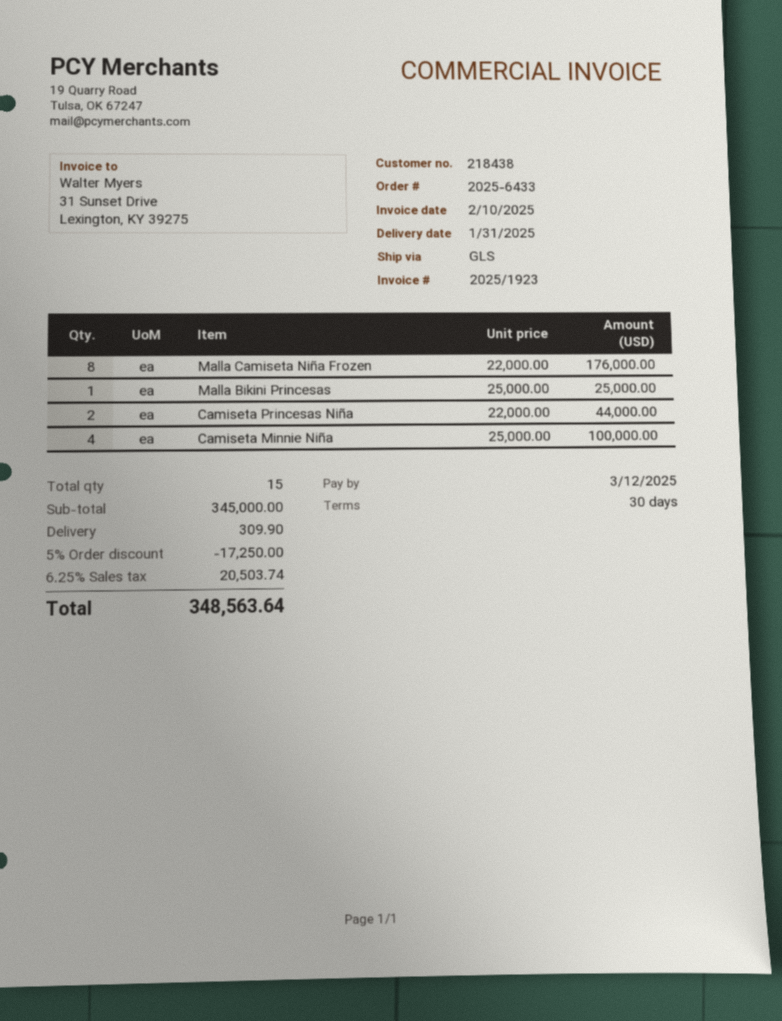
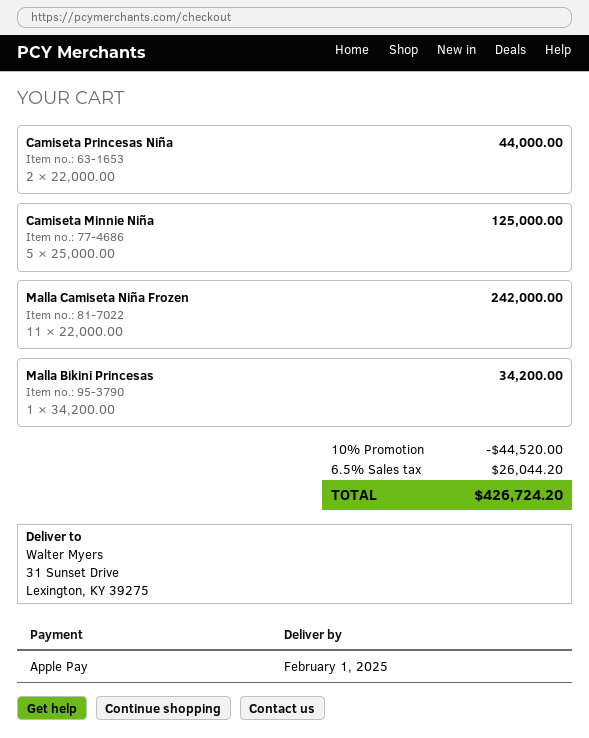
delivery date: 2025-01-31 -> 2025-02-01
Malla Camiseta Niña Frozen: 8 x 22000.00 = 176000.00 -> 11 x 22000.00 = 242000.00
Malla Bikini Princesas: 1 x 25000.00 = 25000.00 -> 1 x 34200.00 = 34200.00
Camiseta Minnie Niña: 4 x 25000.00 = 100000.00 -> 5 x 25000.00 = 125000.00
discount: 5% = 17250.00 -> 10% = 44520.00
shipping: 309.90 -> none
tax: 6.25% = 20503.74 -> 6.5% = 26044.20
total: 348563.64 -> 426724.20

